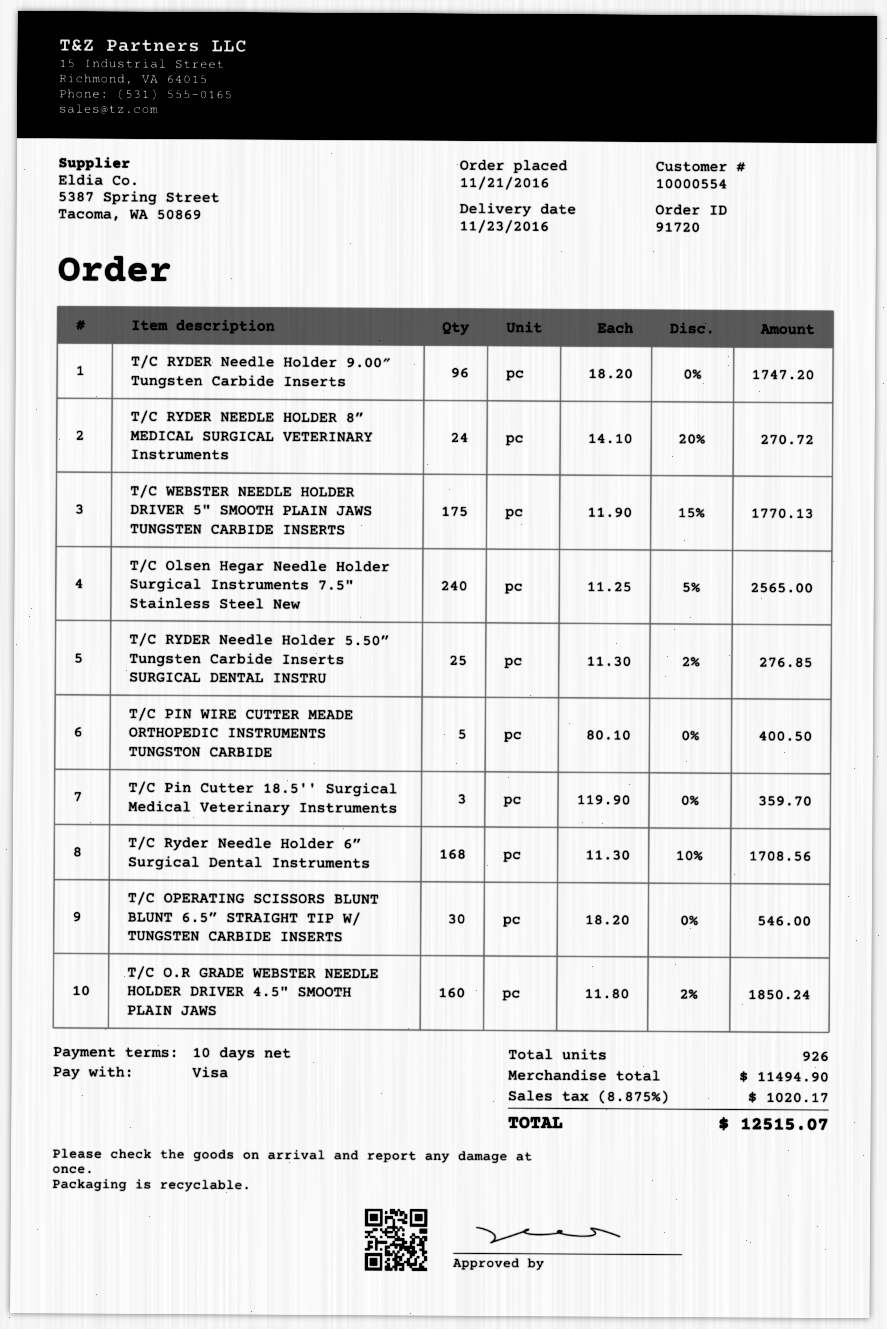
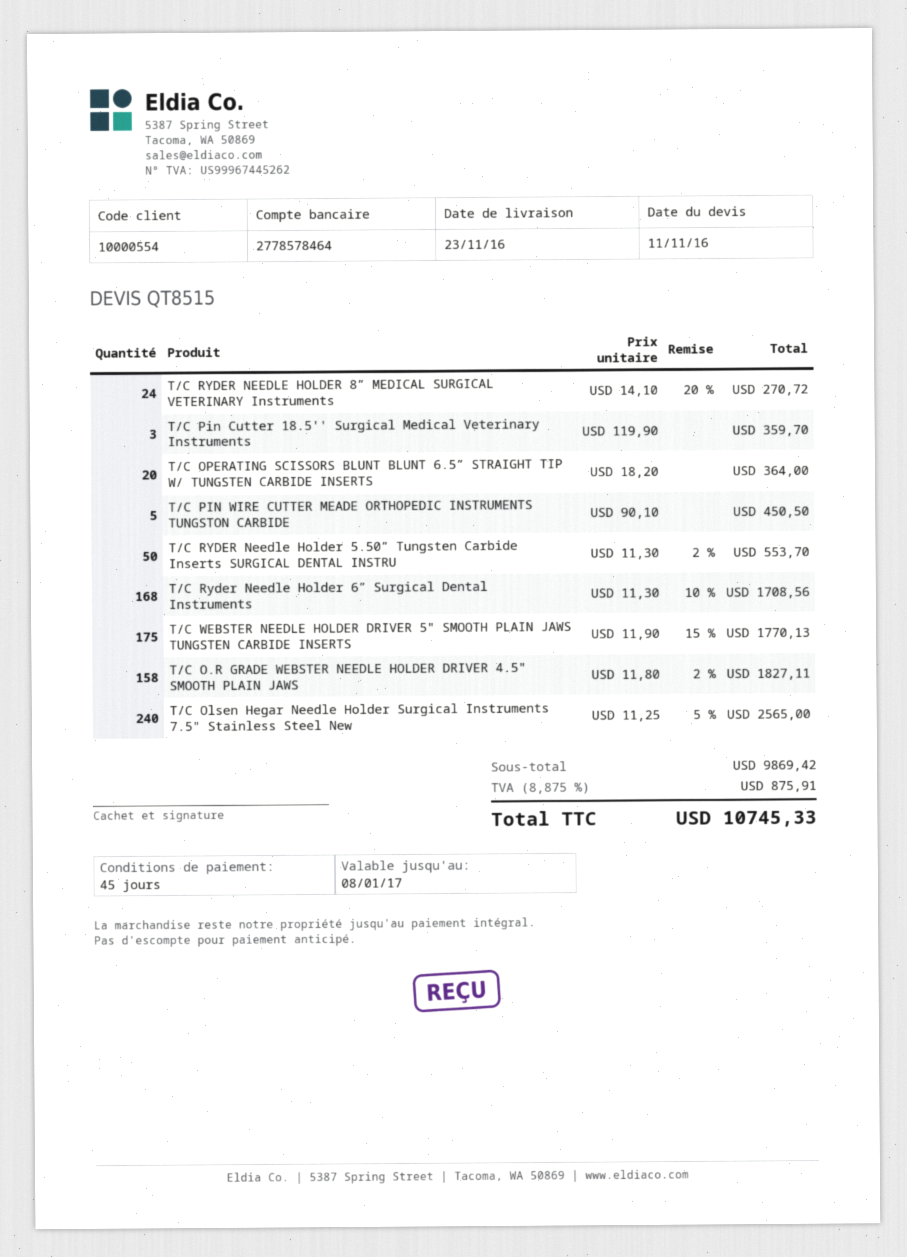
payment terms: 10 days -> 45 days
T/C RYDER Needle Holder 9.00″ Tungsten Carbide Inserts: 96 x 18.20 = 1747.20 -> none
T/C RYDER Needle Holder 5.50” Tungsten Carbide Inserts SURGICAL DENTAL INSTRU: 25 x 11.30 - 2% = 276.85 -> 50 x 11.30 - 2% = 553.70
T/C PIN WIRE CUTTER MEADE ORTHOPEDIC INSTRUMENTS TUNGSTON CARBIDE: 5 x 80.10 = 400.50 -> 5 x 90.10 = 450.50
T/C OPERATING SCISSORS BLUNT BLUNT 6.5” STRAIGHT TIP W/ TUNGSTEN CARBIDE INSERTS: 30 x 18.20 = 546.00 -> 20 x 18.20 = 364.00
T/C O.R GRADE WEBSTER NEEDLE HOLDER DRIVER 4.5" SMOOTH PLAIN JAWS: 160 x 11.80 - 2% = 1850.24 -> 158 x 11.80 - 2% = 1827.11
subtotal: 11494.90 -> 9869.42
tax: 8.875% = 1020.17 -> 8.875% = 875.91
total: 12515.07 -> 10745.33

